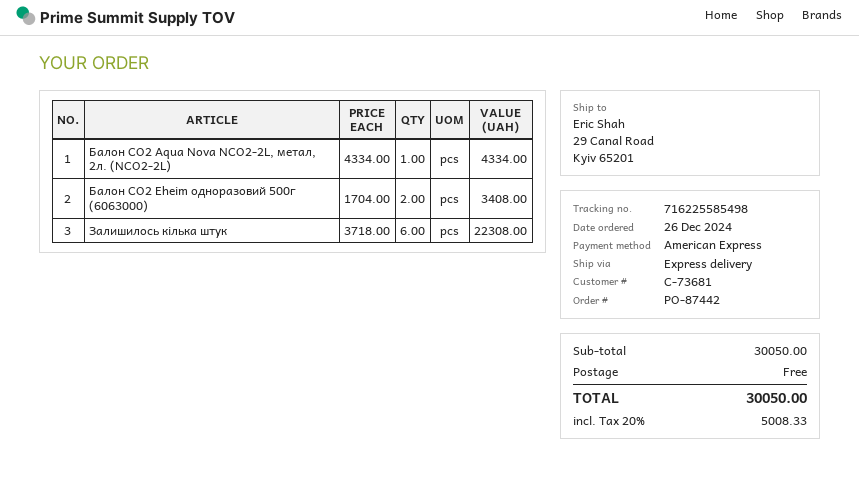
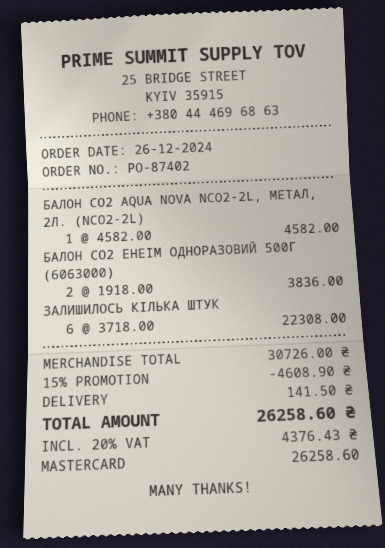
order number: PO-87442 -> PO-87402
payment method: American Express -> Mastercard
Балон CO2 Aqua Nova NCO2-2L, метал, 2л. (NCO2-2L): 1 x 4334.00 = 4334.00 -> 1 x 4582.00 = 4582.00
Балон CO2 Eheim одноразовий 500г (6063000): 2 x 1704.00 = 3408.00 -> 2 x 1918.00 = 3836.00
subtotal: 30050.00 -> 30726.00
discount: none -> 15% = 4608.90
shipping: 0.00 -> 141.50
tax: 20% = 5008.33 -> 20% = 4376.43
total: 30050.00 -> 26258.60

